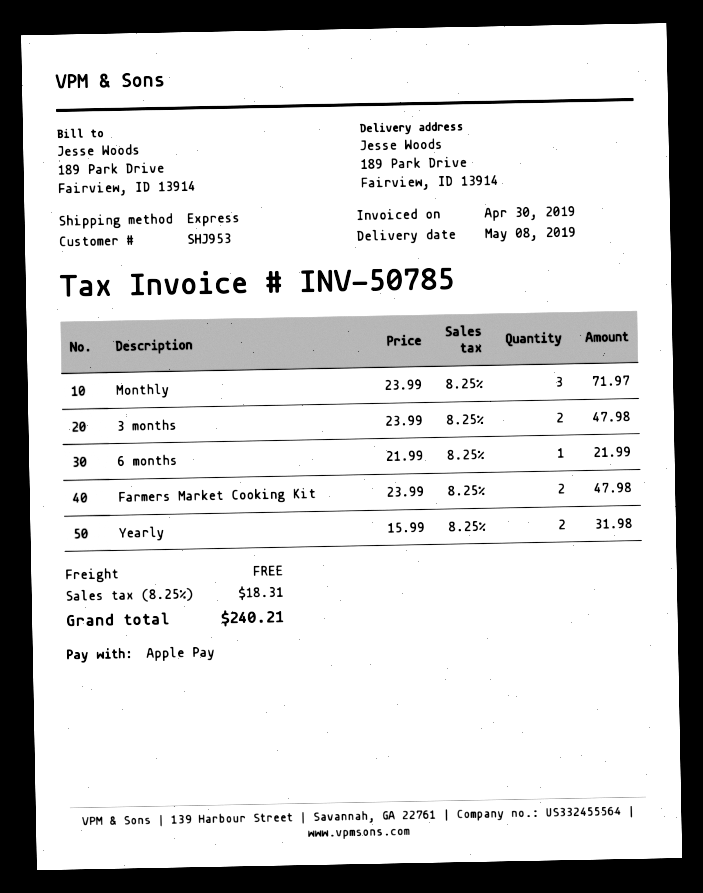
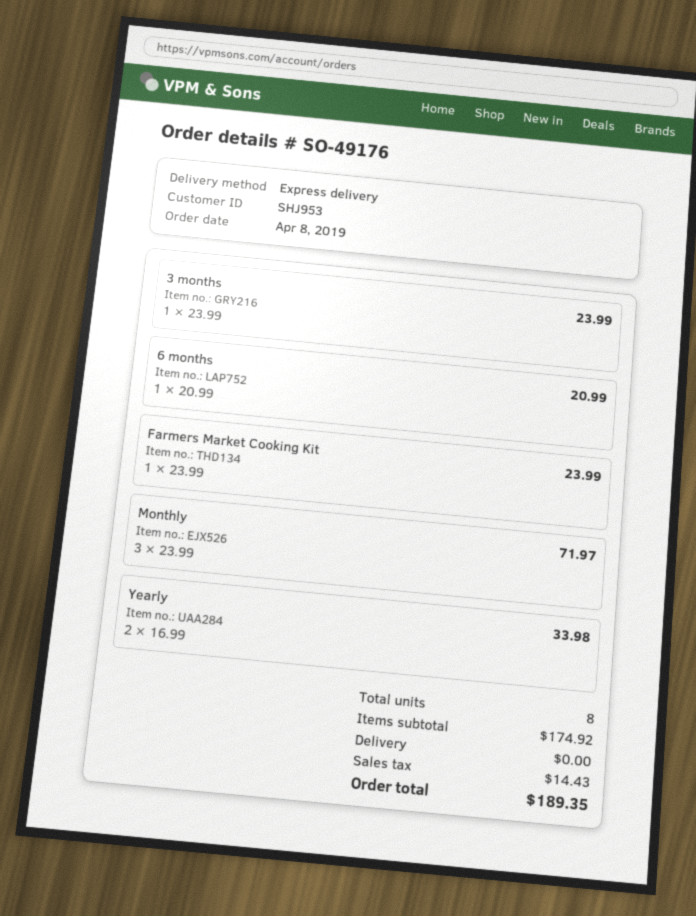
3 months: 2 x 23.99 = 47.98 -> 1 x 23.99 = 23.99
6 months: 1 x 21.99 = 21.99 -> 1 x 20.99 = 20.99
Farmers Market Cooking Kit: 2 x 23.99 = 47.98 -> 1 x 23.99 = 23.99
Yearly: 2 x 15.99 = 31.98 -> 2 x 16.99 = 33.98
tax: 18.31 -> 14.43
total: 240.21 -> 189.35

